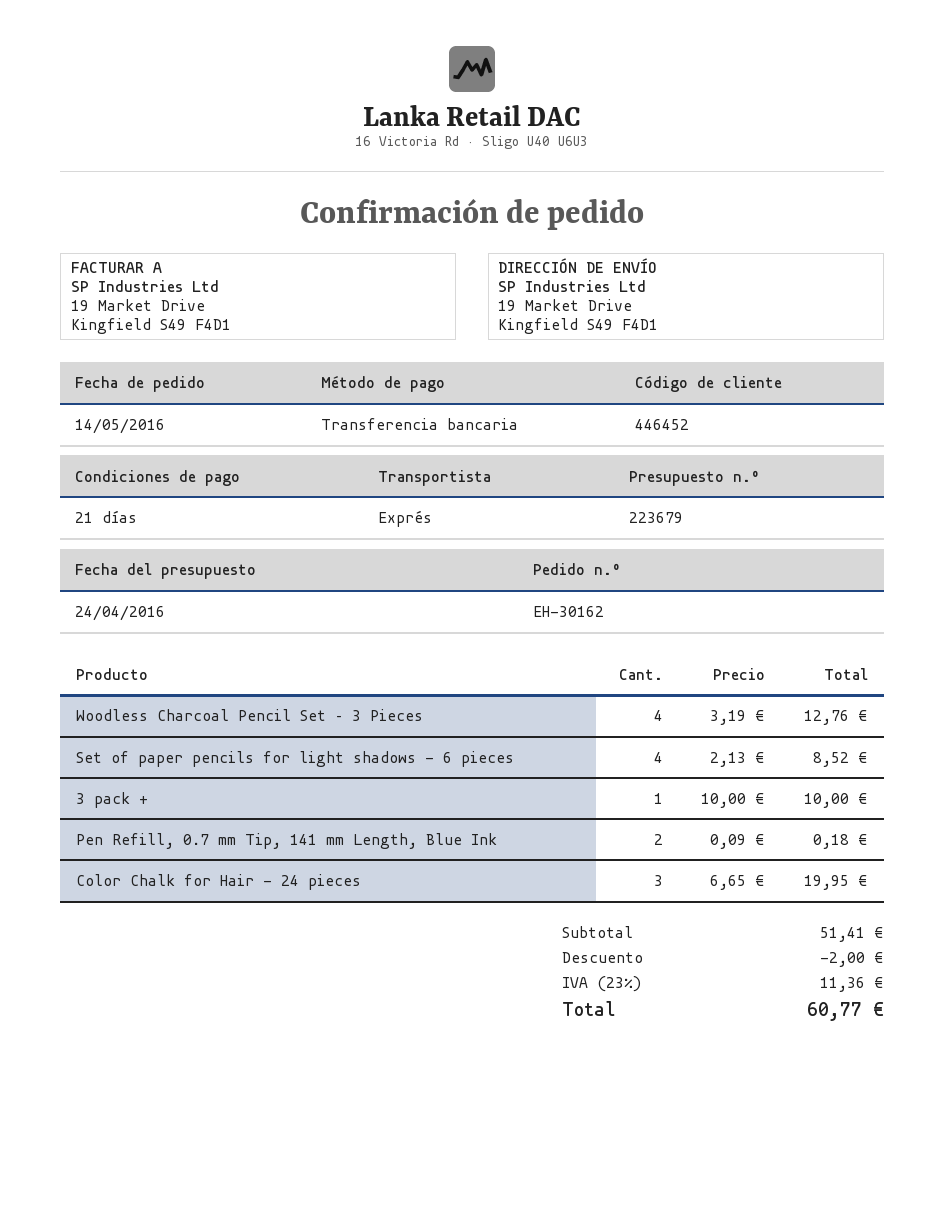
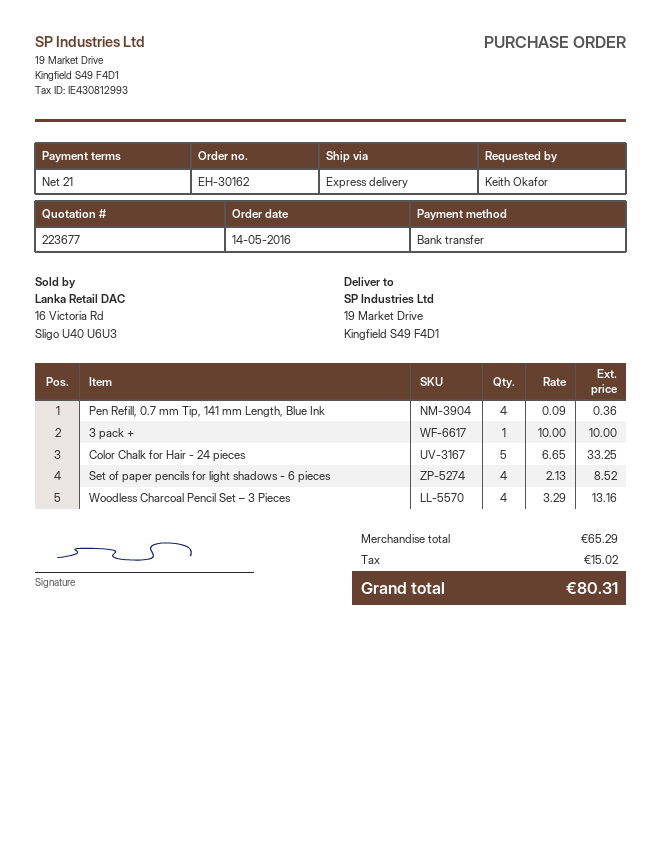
quote number: 223679 -> 223677
Woodless Charcoal Pencil Set – 3 Pieces: 4 x 3.19 = 12.76 -> 4 x 3.29 = 13.16
Pen Refill, 0.7 mm Tip, 141 mm Length, Blue Ink: 2 x 0.09 = 0.18 -> 4 x 0.09 = 0.36
Color Chalk for Hair - 24 pieces: 3 x 6.65 = 19.95 -> 5 x 6.65 = 33.25
subtotal: 51.41 -> 65.29
discount: 2.00 -> none
tax: 11.36 -> 15.02
total: 60.77 -> 80.31

